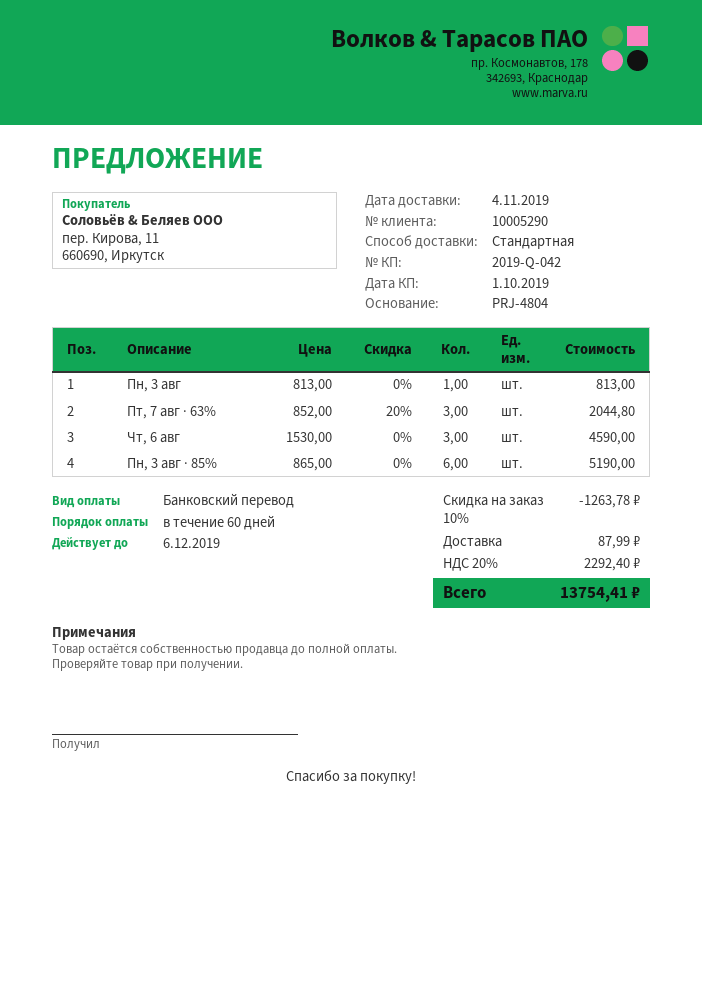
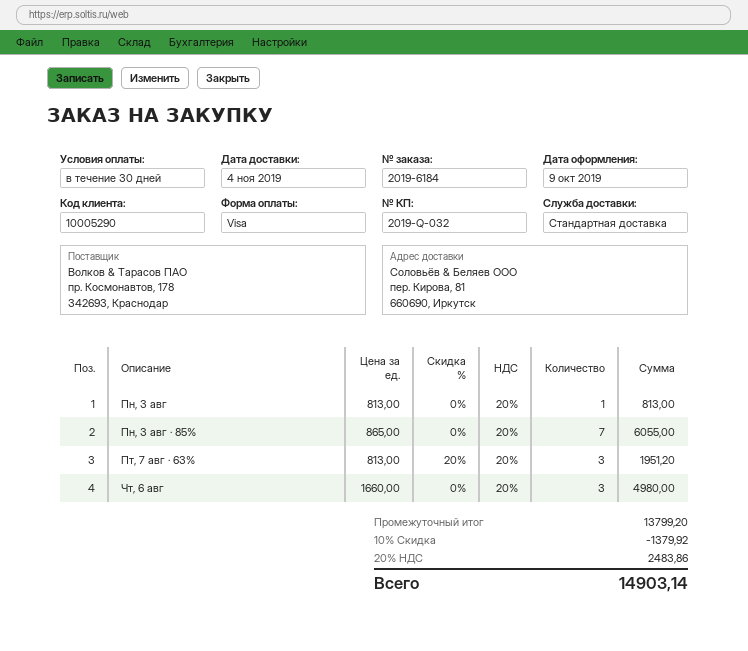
quote number: 2019-Q-042 -> 2019-Q-032
payment terms: 60 days -> 30 days
payment method: bank transfer -> Visa
Пт, 7 авг · 63%: 3 x 852.00 - 20% = 2044.80 -> 3 x 813.00 - 20% = 1951.20
Чт, 6 авг: 3 x 1530.00 = 4590.00 -> 3 x 1660.00 = 4980.00
Пн, 3 авг · 85%: 6 x 865.00 = 5190.00 -> 7 x 865.00 = 6055.00
discount: 10% = 1263.78 -> 10% = 1379.92
shipping: 87.99 -> none
tax: 20% = 2292.40 -> 20% = 2483.86
total: 13754.41 -> 14903.14

